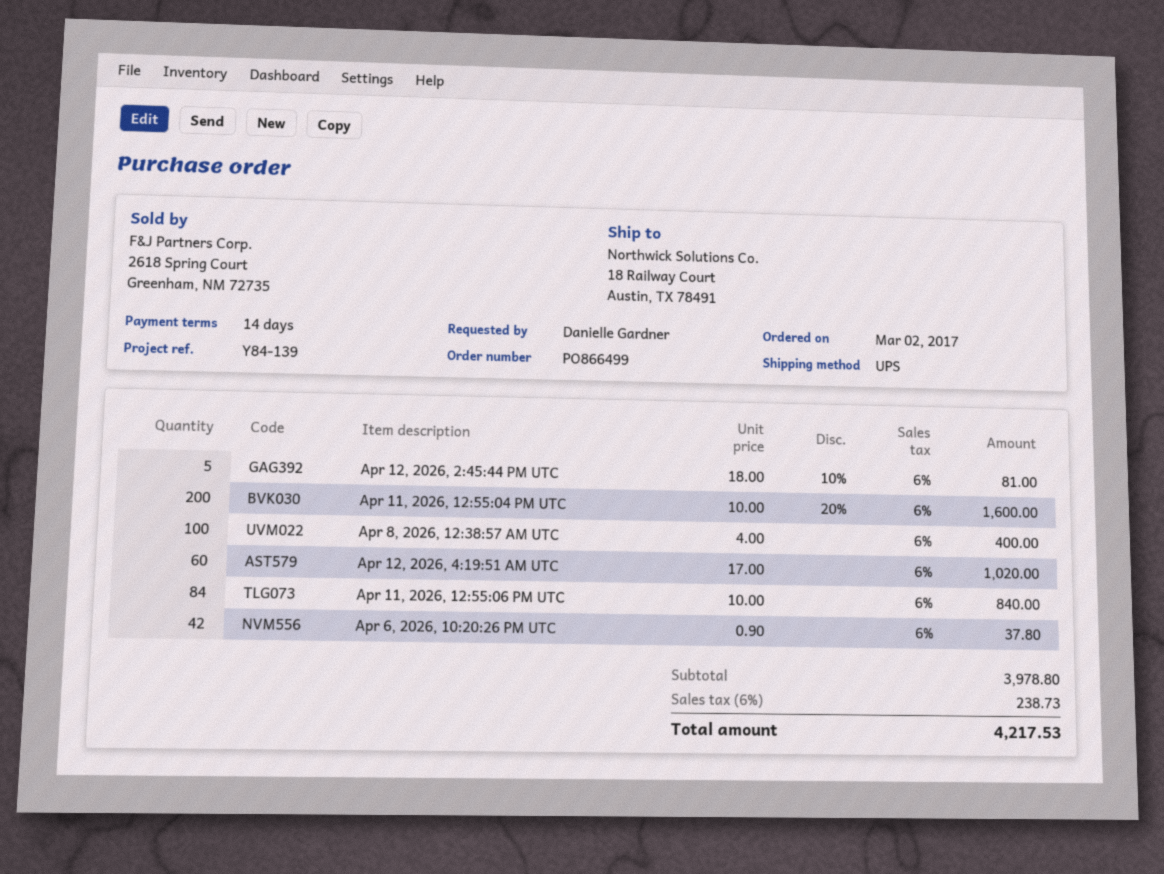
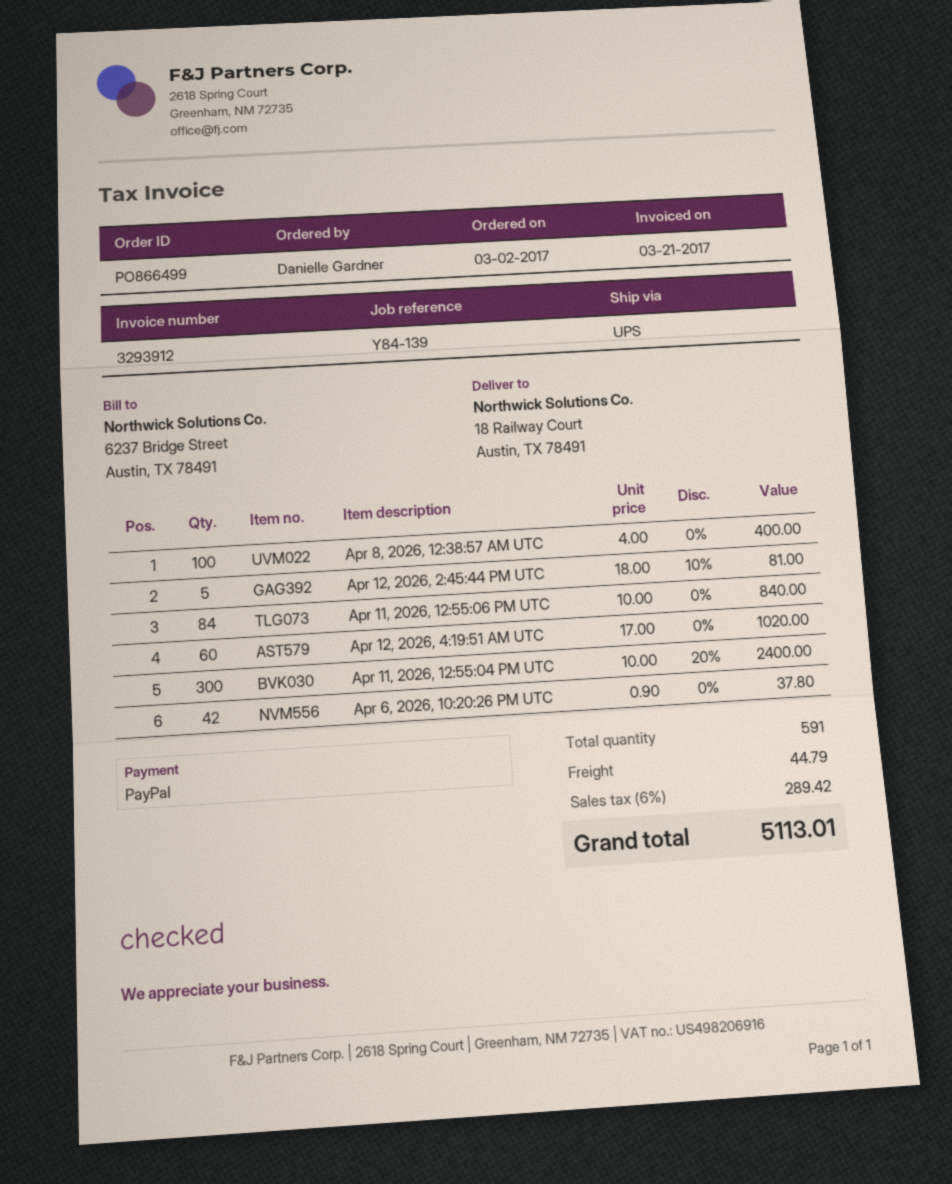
Apr 11, 2026, 12:55:04 PM UTC: 200 x 10.00 - 20% = 1600.00 -> 300 x 10.00 - 20% = 2400.00
shipping: none -> 44.79
tax: 6% = 238.73 -> 6% = 289.42
total: 4217.53 -> 5113.01

